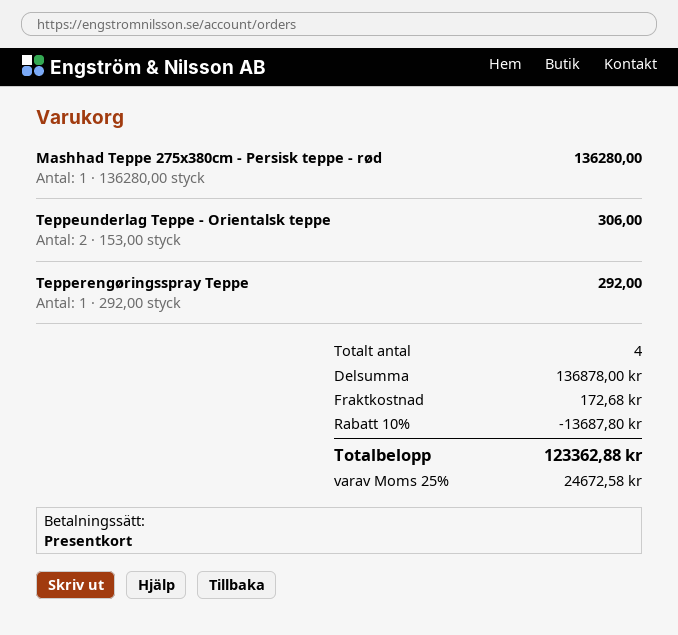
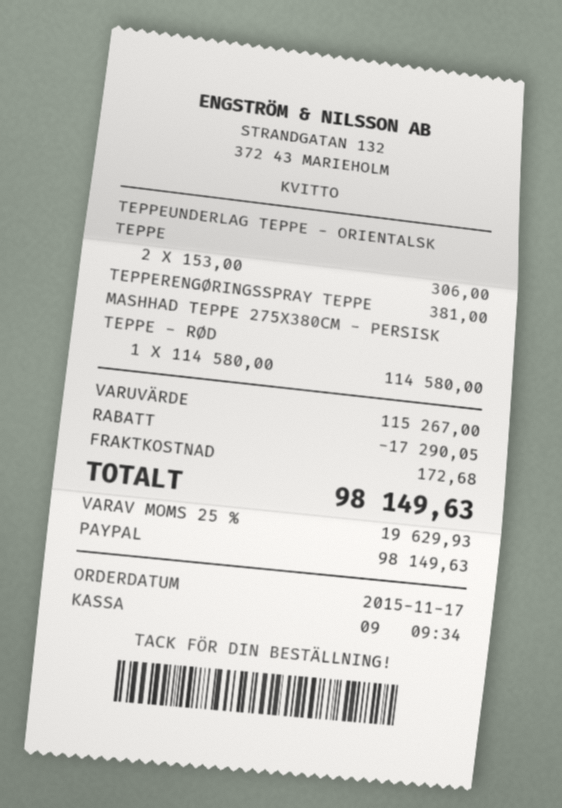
payment method: gift card -> PayPal
Mashhad Teppe 275x380cm - Persisk teppe - rød: 1 x 136280.00 = 136280.00 -> 1 x 114580.00 = 114580.00
Tepperengøringsspray Teppe: 1 x 292.00 = 292.00 -> 1 x 381.00 = 381.00
subtotal: 136878.00 -> 115267.00
discount: 13687.80 -> 17290.05
tax: 25% = 24672.58 -> 25% = 19629.93
total: 123362.88 -> 98149.63

